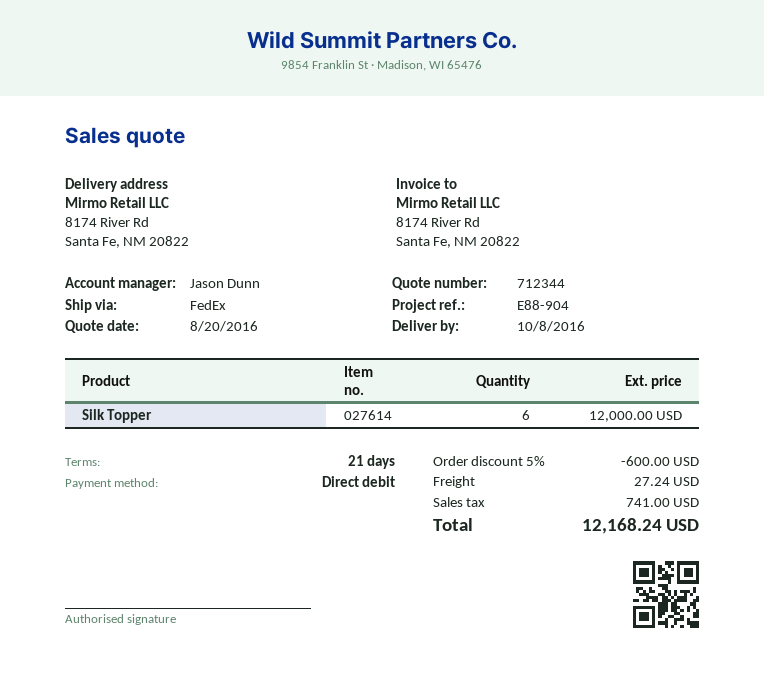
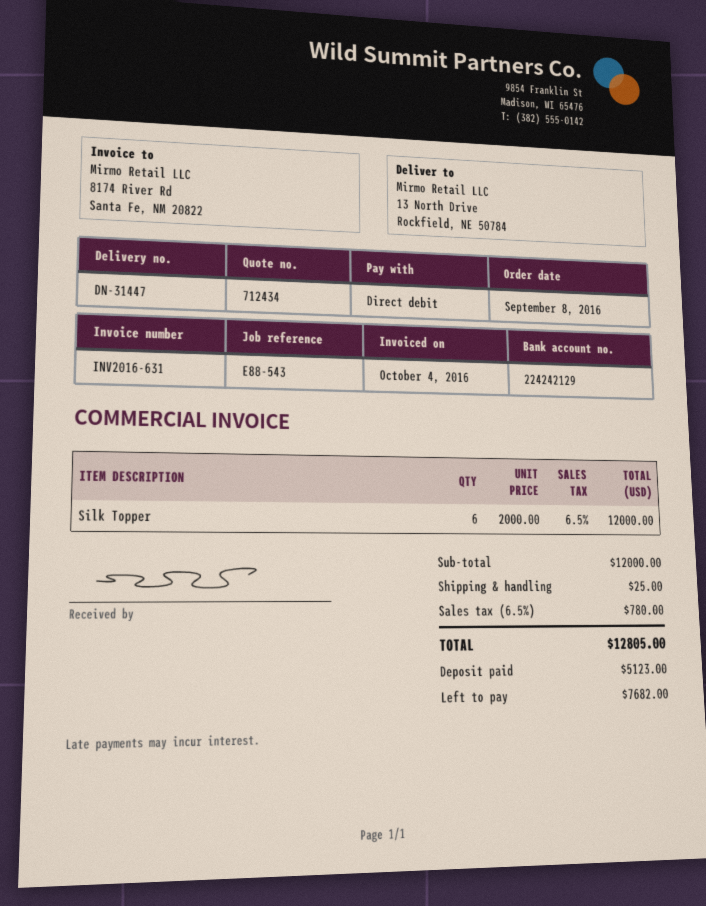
quote number: 712344 -> 712434
reference: E88-904 -> E88-543
ship to: 8174 River Rd, Santa Fe, NM 20822 -> 13 North Drive, Rockfield, NE 50784
discount: 5% = 600.00 -> none
shipping: 27.24 -> 25.00
tax: 741.00 -> 780.00
total: 12168.24 -> 12805.00

